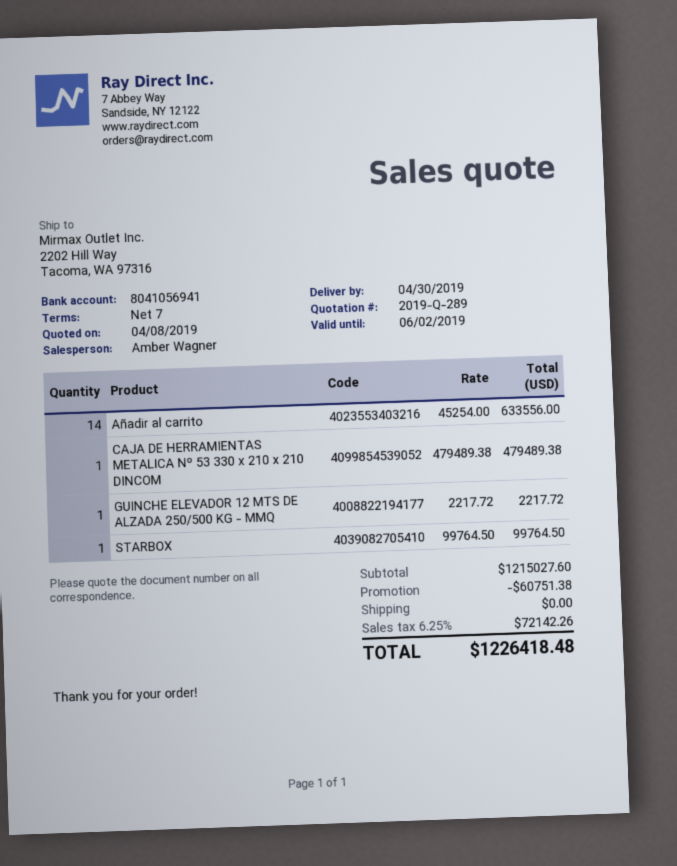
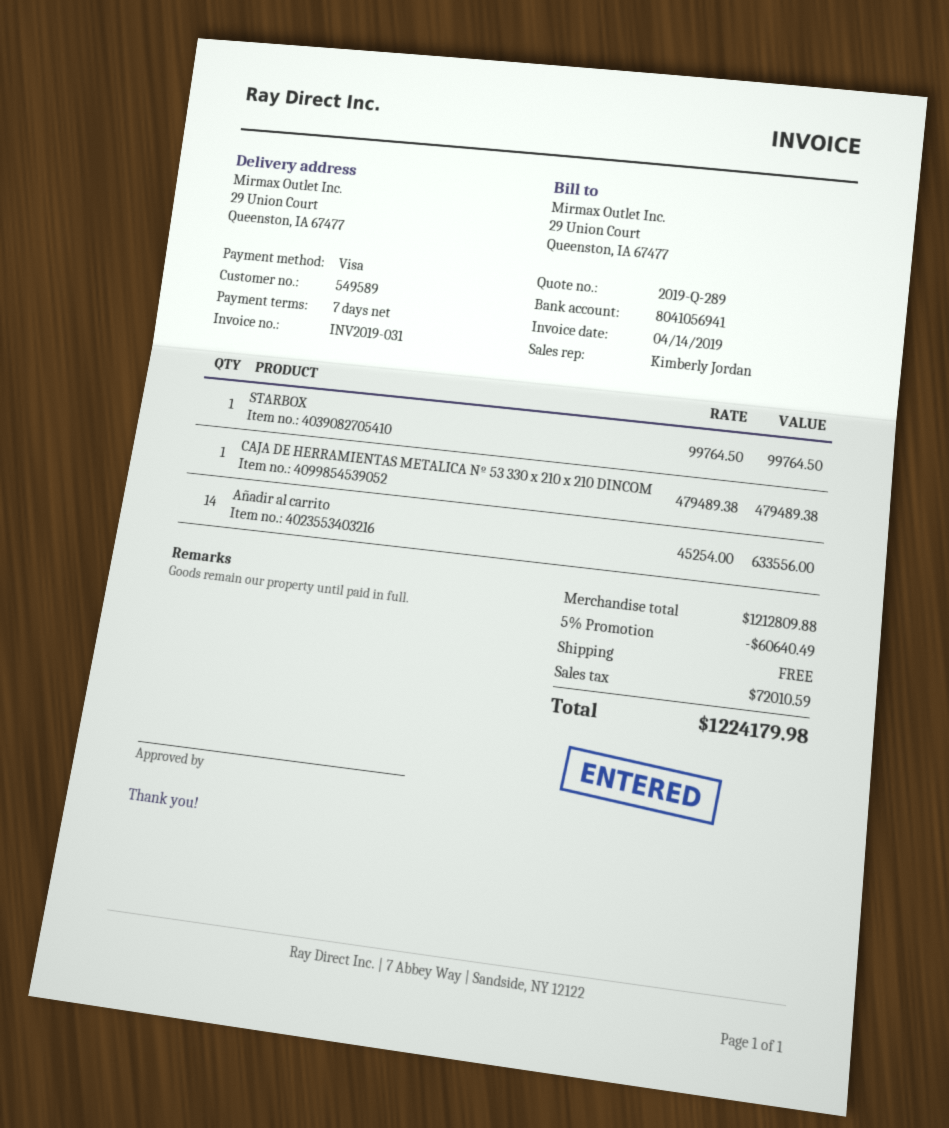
sales rep: Amber Wagner -> Kimberly Jordan
ship to: 2202 Hill Way, Tacoma, WA 97316 -> 29 Union Court, Queenston, IA 67477
GUINCHE ELEVADOR 12 MTS DE ALZADA 250/500 KG - MMQ: 1 x 2217.72 = 2217.72 -> none
subtotal: 1215027.60 -> 1212809.88
discount: 60751.38 -> 60640.49
tax: 72142.26 -> 72010.59
total: 1226418.48 -> 1224179.98

